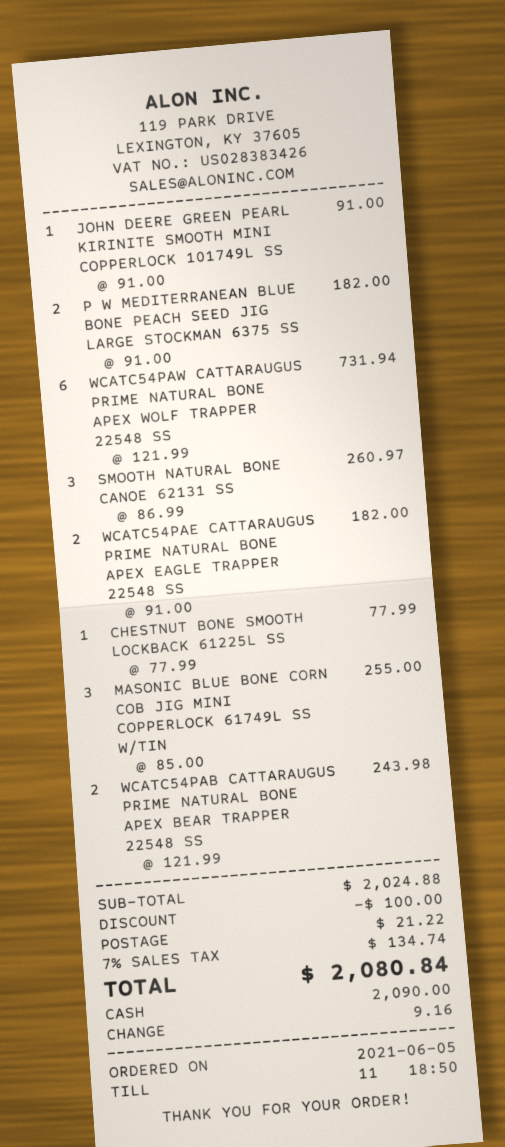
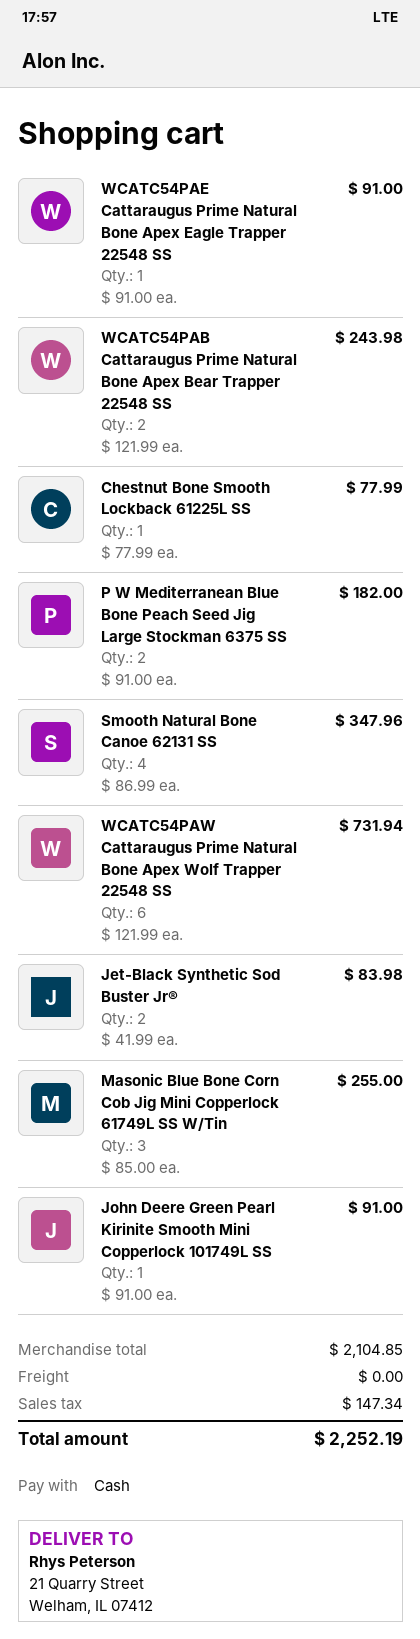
SMOOTH NATURAL BONE CANOE 62131 SS: 3 x 86.99 = 260.97 -> 4 x 86.99 = 347.96
WCATC54PAE CATTARAUGUS PRIME NATURAL BONE APEX EAGLE TRAPPER 22548 SS: 2 x 91.00 = 182.00 -> 1 x 91.00 = 91.00
Jet-Black Synthetic Sod Buster Jr®: none -> 2 x 41.99 = 83.98
subtotal: 2024.88 -> 2104.85
discount: 100.00 -> none
shipping: 21.22 -> 0.00
tax: 134.74 -> 147.34
total: 2080.84 -> 2252.19

